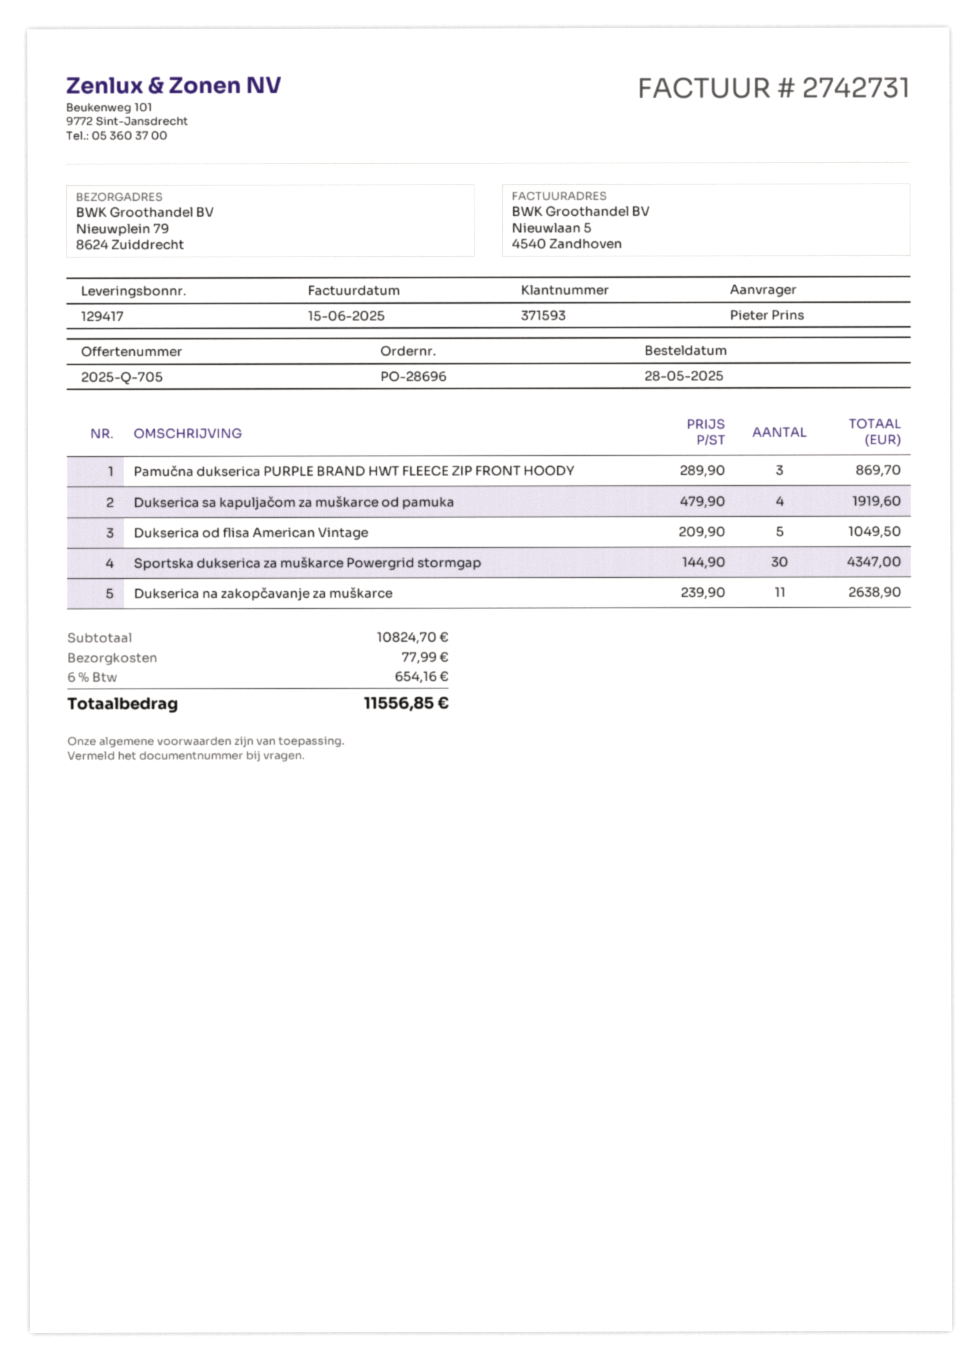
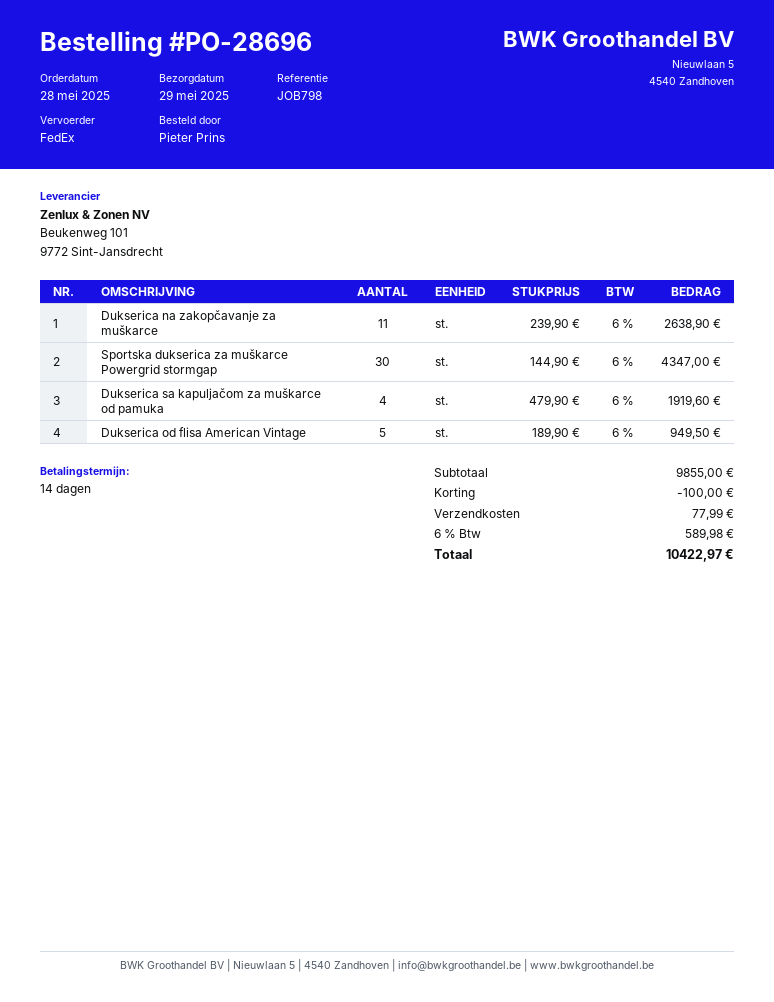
Pamučna dukserica PURPLE BRAND HWT FLEECE ZIP FRONT HOODY: 3 x 289.90 = 869.70 -> none
Dukserica od flisa American Vintage: 5 x 209.90 = 1049.50 -> 5 x 189.90 = 949.50
subtotal: 10824.70 -> 9855.00
discount: none -> 100.00
tax: 6% = 654.16 -> 6% = 589.98
total: 11556.85 -> 10422.97

